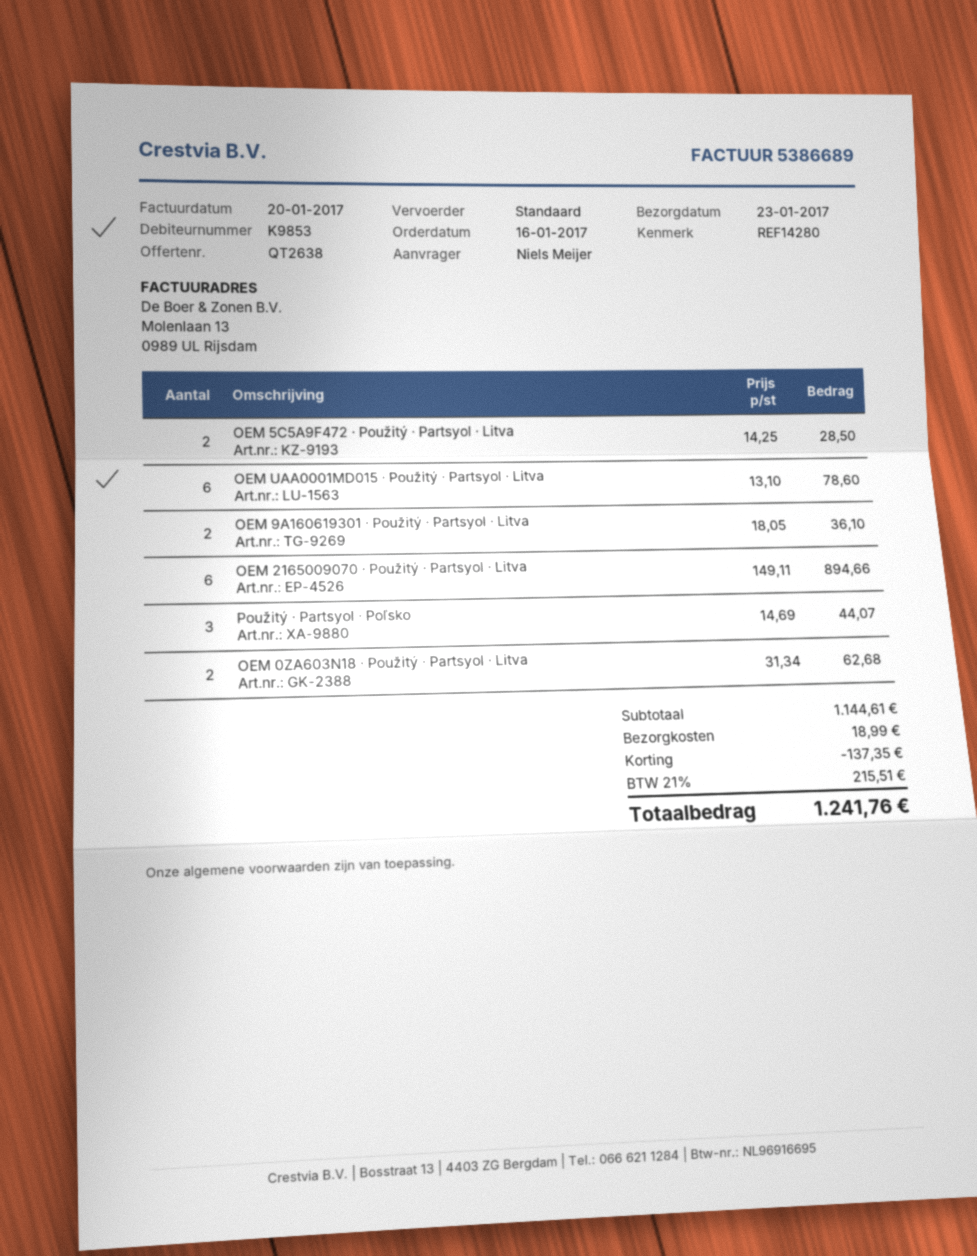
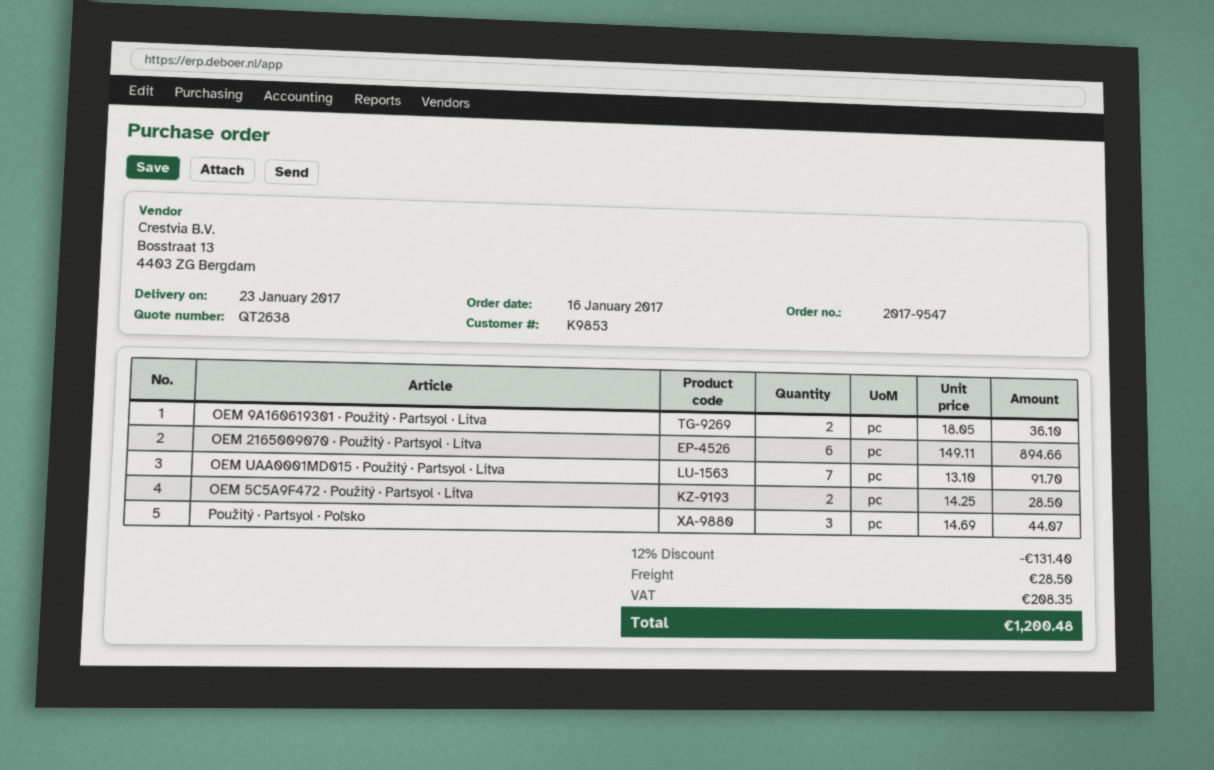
OEM UAA0001MD015 · Použitý · Partsyol · Litva: 6 x 13.10 = 78.60 -> 7 x 13.10 = 91.70
OEM 0ZA603N18 · Použitý · Partsyol · Litva: 2 x 31.34 = 62.68 -> none
discount: 137.35 -> 131.40
shipping: 18.99 -> 28.50
tax: 215.51 -> 208.35
total: 1241.76 -> 1200.48

